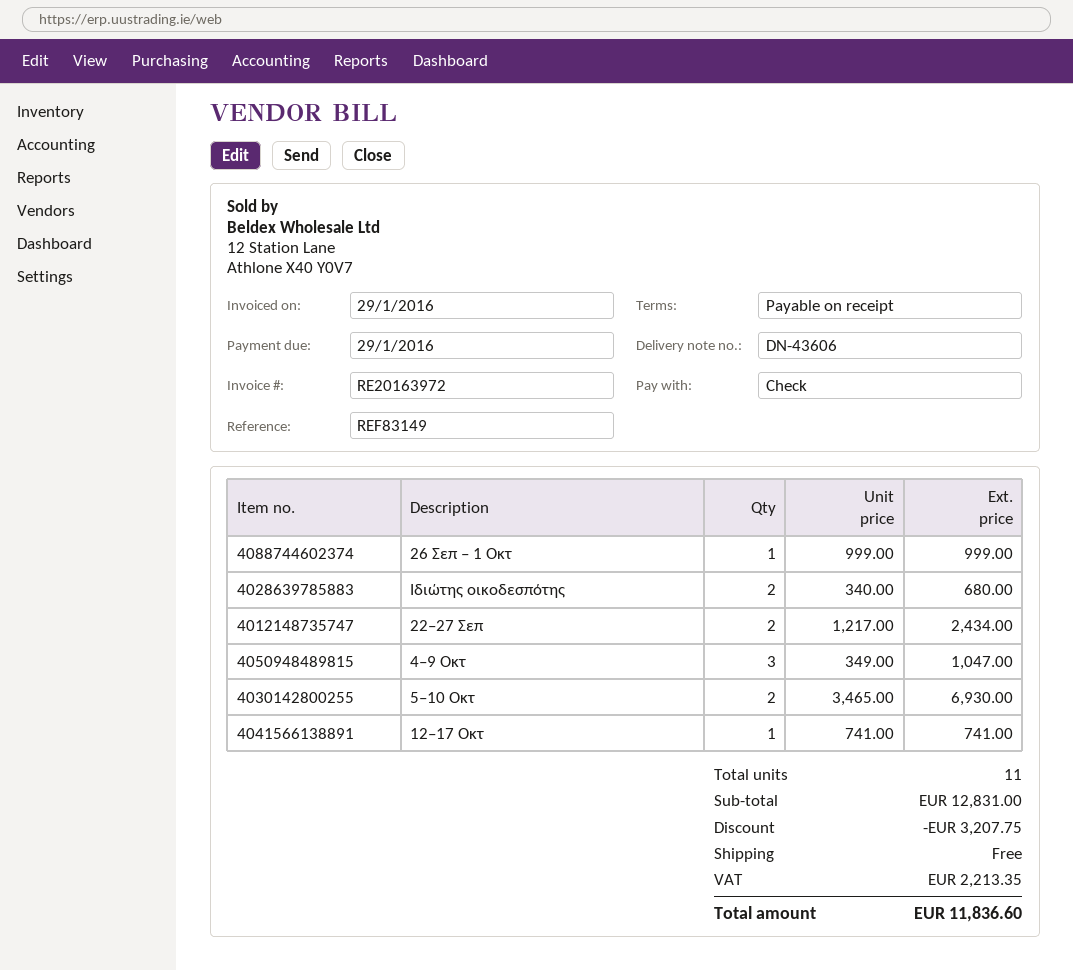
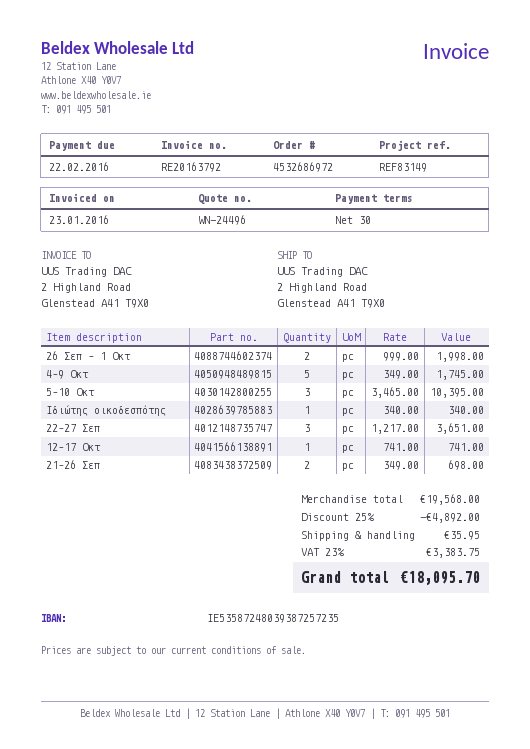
invoice number: RE20163972 -> RE20163792
invoice date: 2016-01-29 -> 2016-01-23
payment terms: on receipt -> 30 days
due date: 2016-01-29 -> 2016-02-22
26 Σεπ – 1 Οκτ: 1 x 999.00 = 999.00 -> 2 x 999.00 = 1998.00
Ιδιώτης οικοδεσπότης: 2 x 340.00 = 680.00 -> 1 x 340.00 = 340.00
22–27 Σεπ: 2 x 1217.00 = 2434.00 -> 3 x 1217.00 = 3651.00
4–9 Οκτ: 3 x 349.00 = 1047.00 -> 5 x 349.00 = 1745.00
5–10 Οκτ: 2 x 3465.00 = 6930.00 -> 3 x 3465.00 = 10395.00
21–26 Σεπ: none -> 2 x 349.00 = 698.00
subtotal: 12831.00 -> 19568.00
discount: 3207.75 -> 4892.00
shipping: 0.00 -> 35.95
tax: 2213.35 -> 3383.75
total: 11836.60 -> 18095.70

